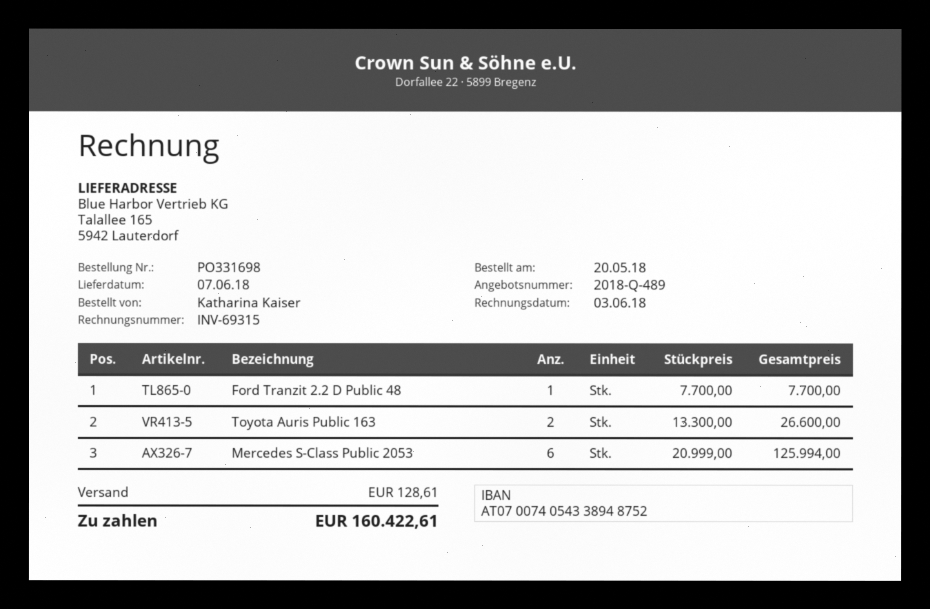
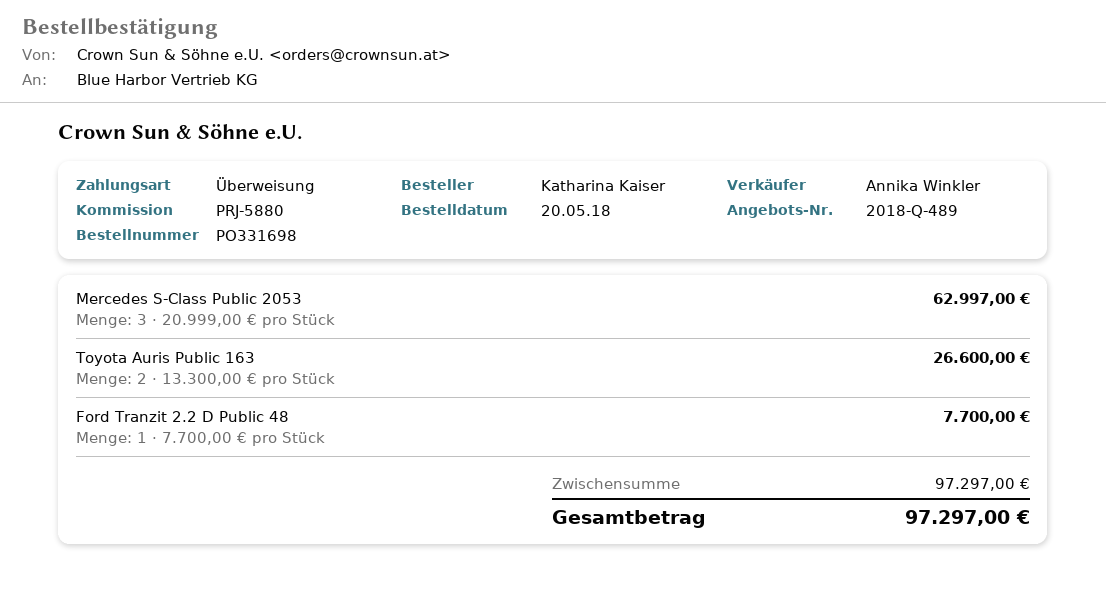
Mercedes S-Class Public 2053: 6 x 20999.00 = 125994.00 -> 3 x 20999.00 = 62997.00
shipping: 128.61 -> none
total: 160422.61 -> 97297.00

